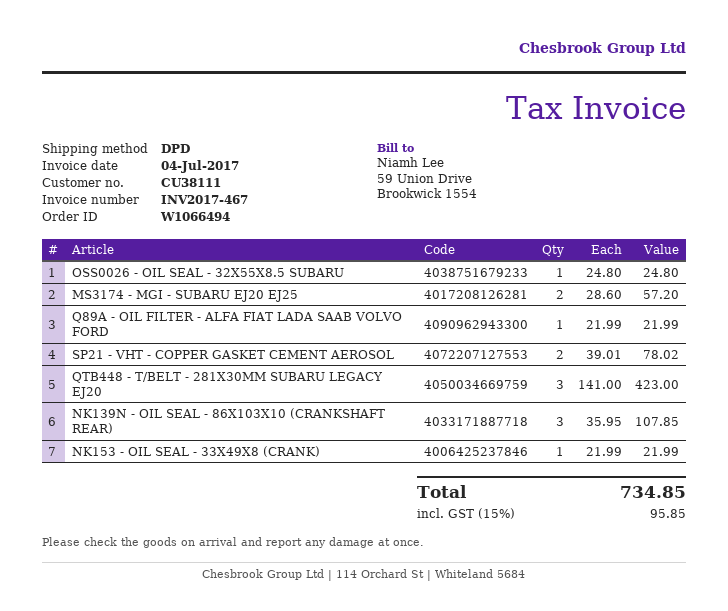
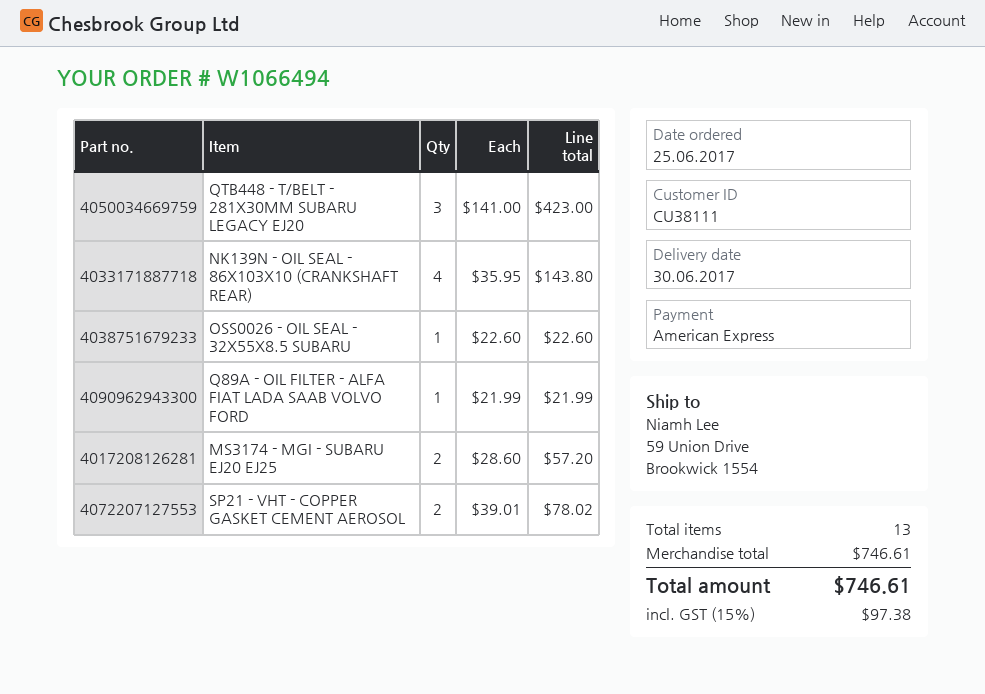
OSS0026 - OIL SEAL - 32X55X8.5 SUBARU: 1 x 24.80 = 24.80 -> 1 x 22.60 = 22.60
NK139N - OIL SEAL - 86X103X10 (CRANKSHAFT REAR): 3 x 35.95 = 107.85 -> 4 x 35.95 = 143.80
NK153 - OIL SEAL - 33X49X8 (CRANK): 1 x 21.99 = 21.99 -> none
tax: 15% = 95.85 -> 15% = 97.38
total: 734.85 -> 746.61

